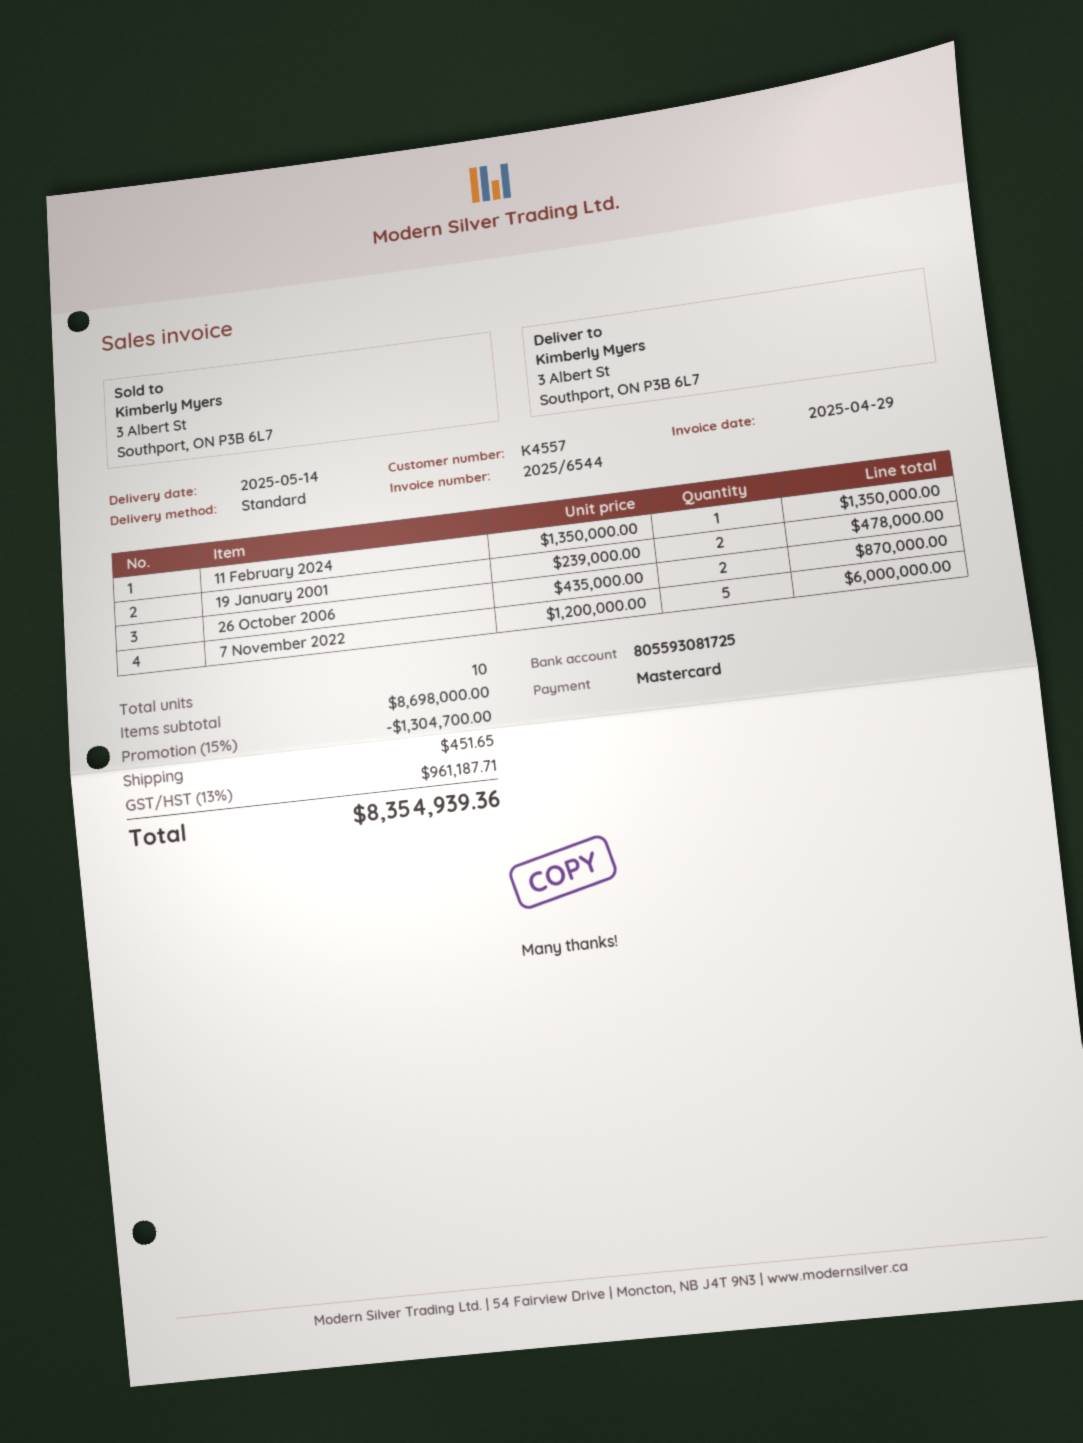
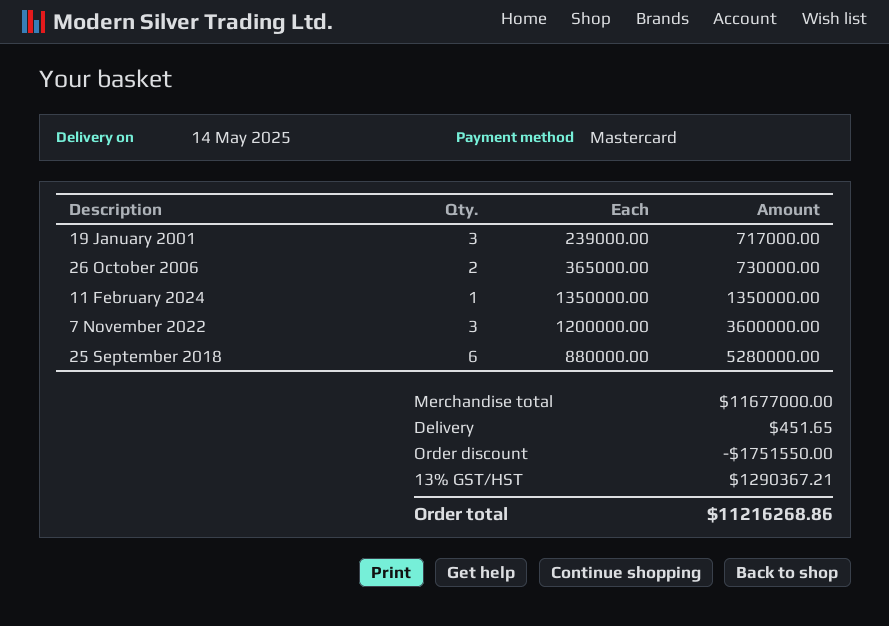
19 January 2001: 2 x 239000.00 = 478000.00 -> 3 x 239000.00 = 717000.00
26 October 2006: 2 x 435000.00 = 870000.00 -> 2 x 365000.00 = 730000.00
7 November 2022: 5 x 1200000.00 = 6000000.00 -> 3 x 1200000.00 = 3600000.00
25 September 2018: none -> 6 x 880000.00 = 5280000.00
subtotal: 8698000.00 -> 11677000.00
discount: 1304700.00 -> 1751550.00
tax: 13% = 961187.71 -> 13% = 1290367.21
total: 8354939.36 -> 11216268.86

